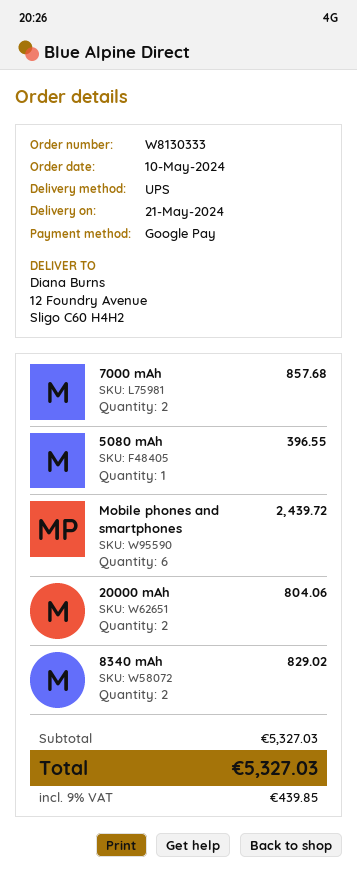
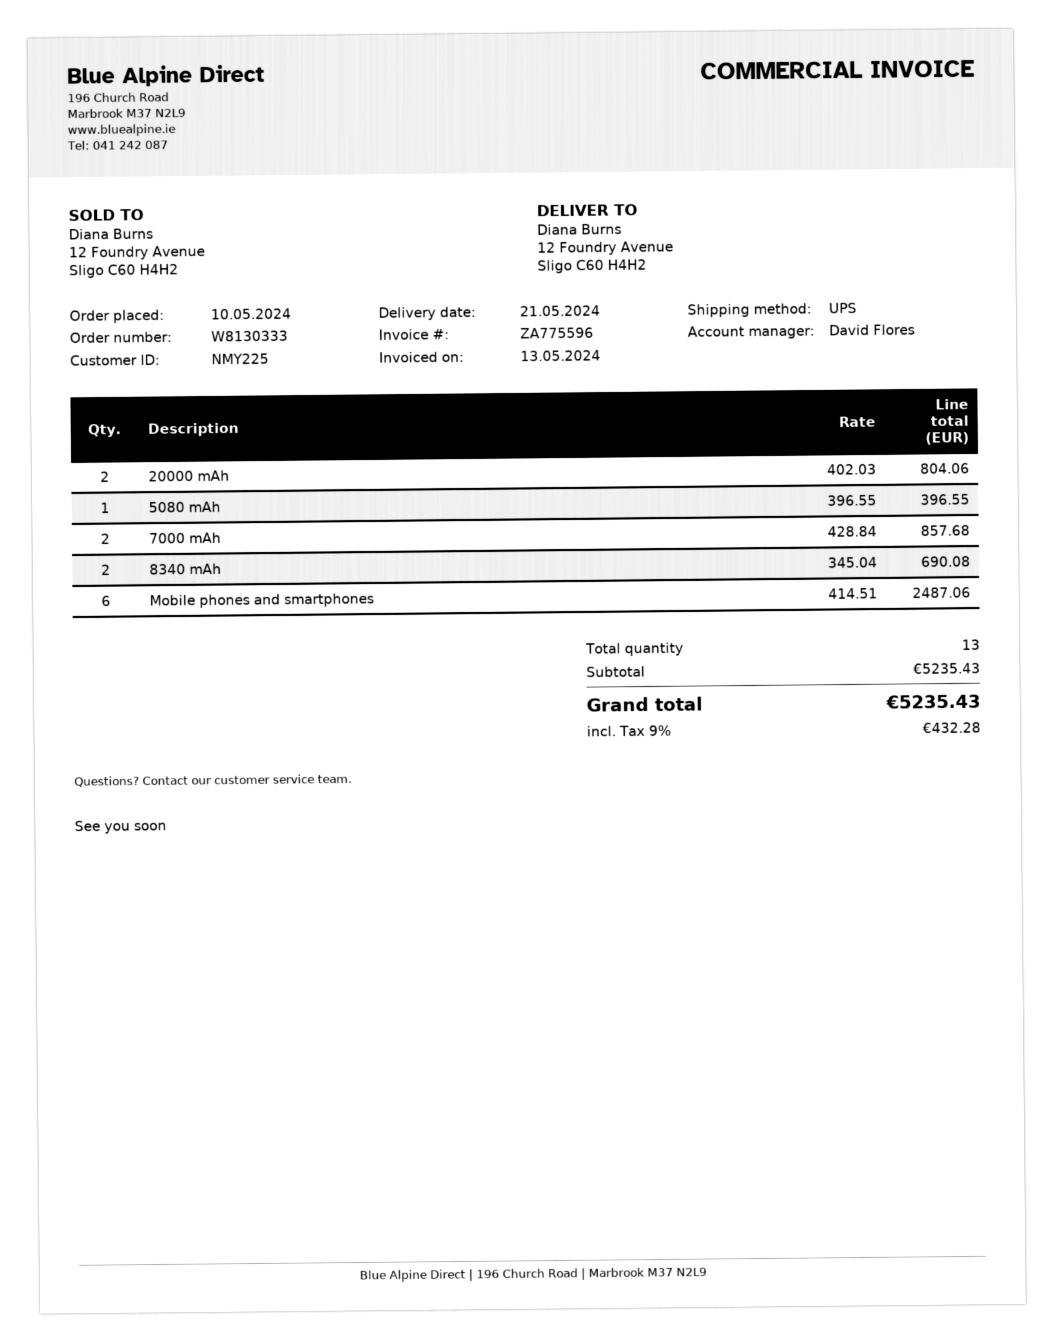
Mobile phones and smartphones: 6 for 2439.72 -> 6 for 2487.06
8340 mAh: 2 for 829.02 -> 2 for 690.08
subtotal: 5327.03 -> 5235.43
tax: 9% = 439.85 -> 9% = 432.28
total: 5327.03 -> 5235.43

